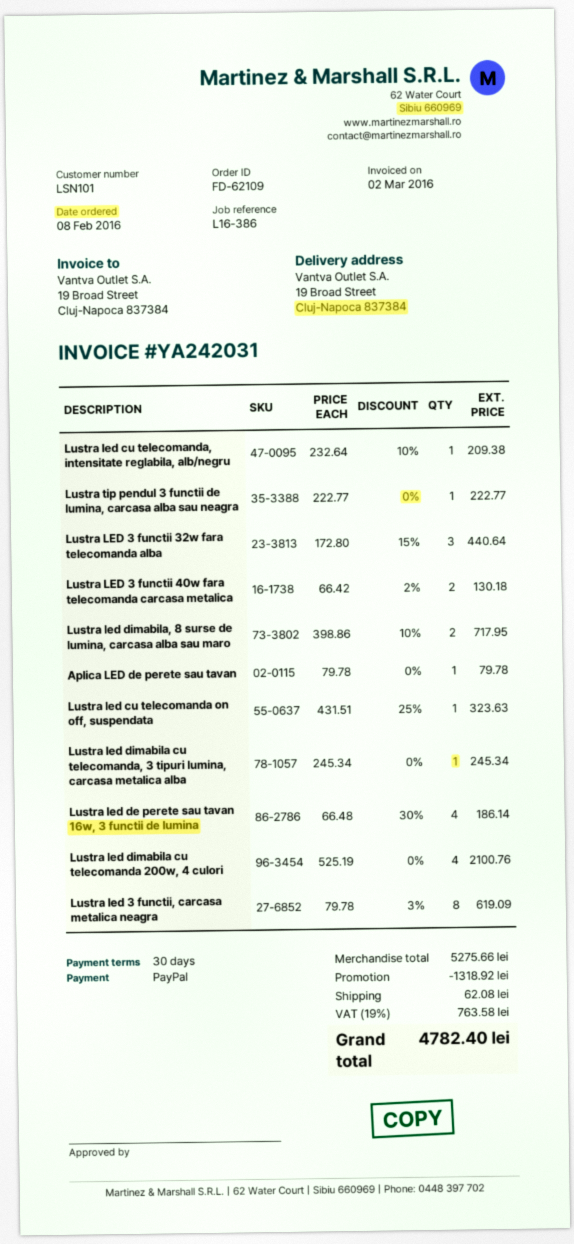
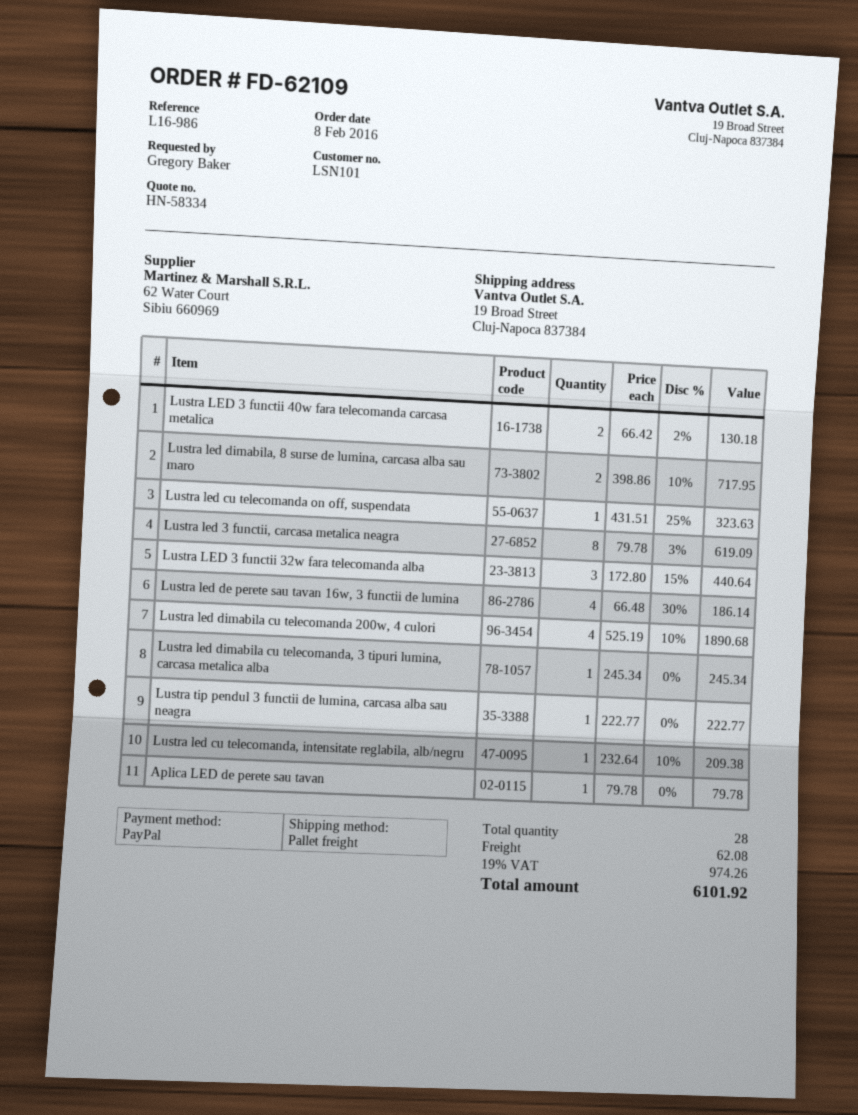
reference: L16-386 -> L16-986
Lustra led dimabila cu telecomanda 200w, 4 culori: 4 x 525.19 = 2100.76 -> 4 x 525.19 - 10% = 1890.68
discount: 1318.92 -> none
tax: 19% = 763.58 -> 19% = 974.26
total: 4782.40 -> 6101.92

